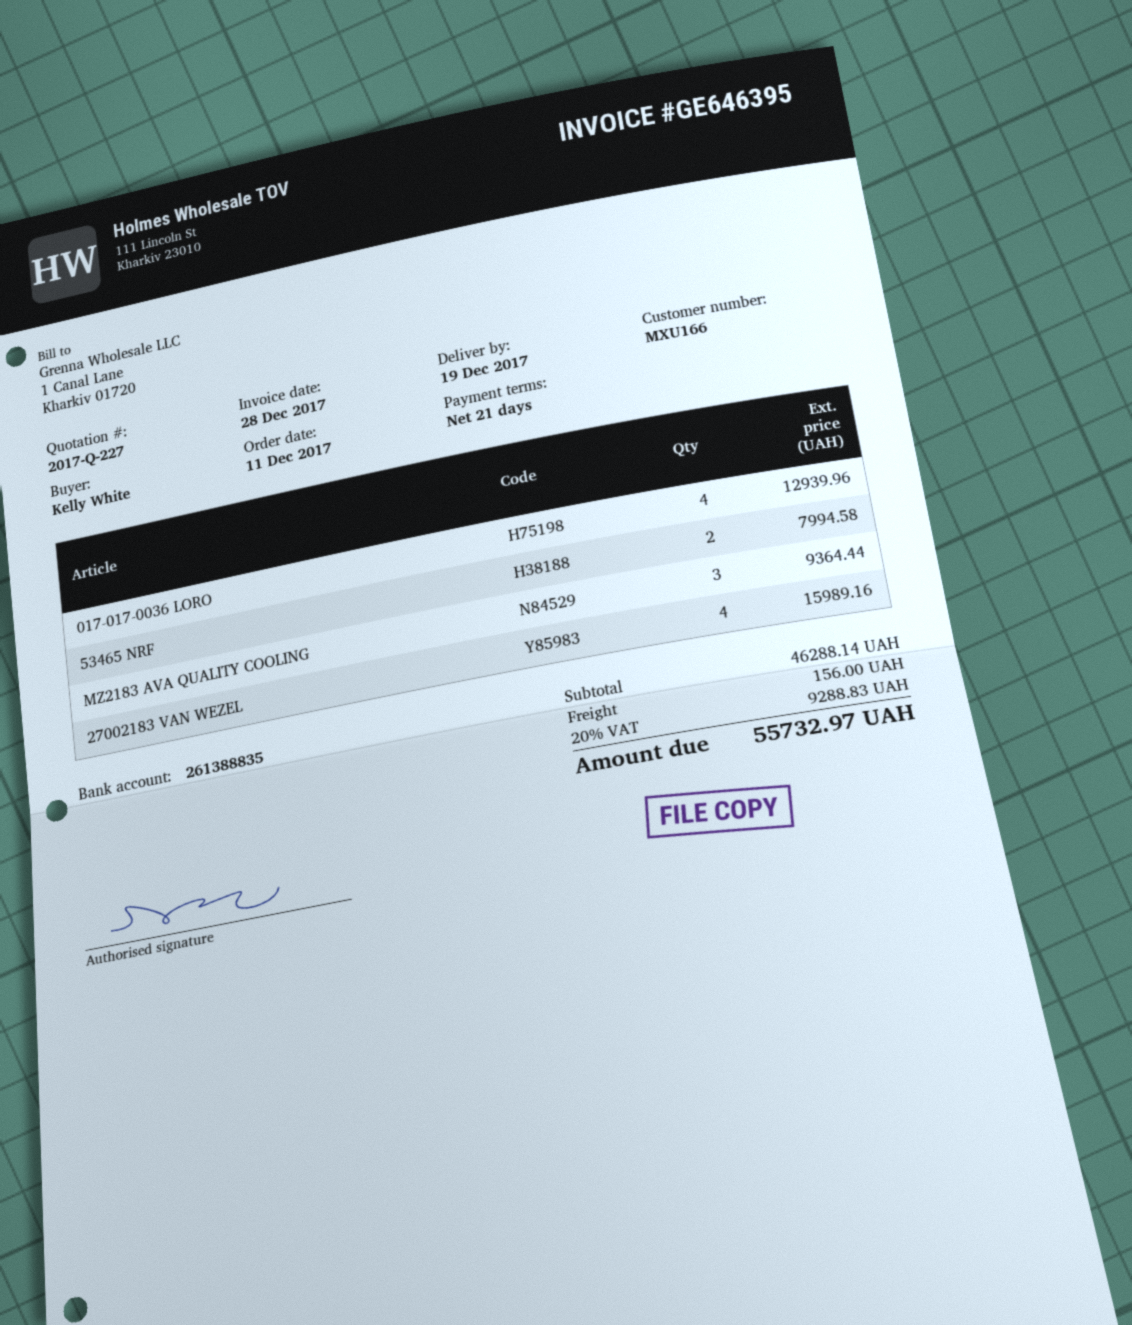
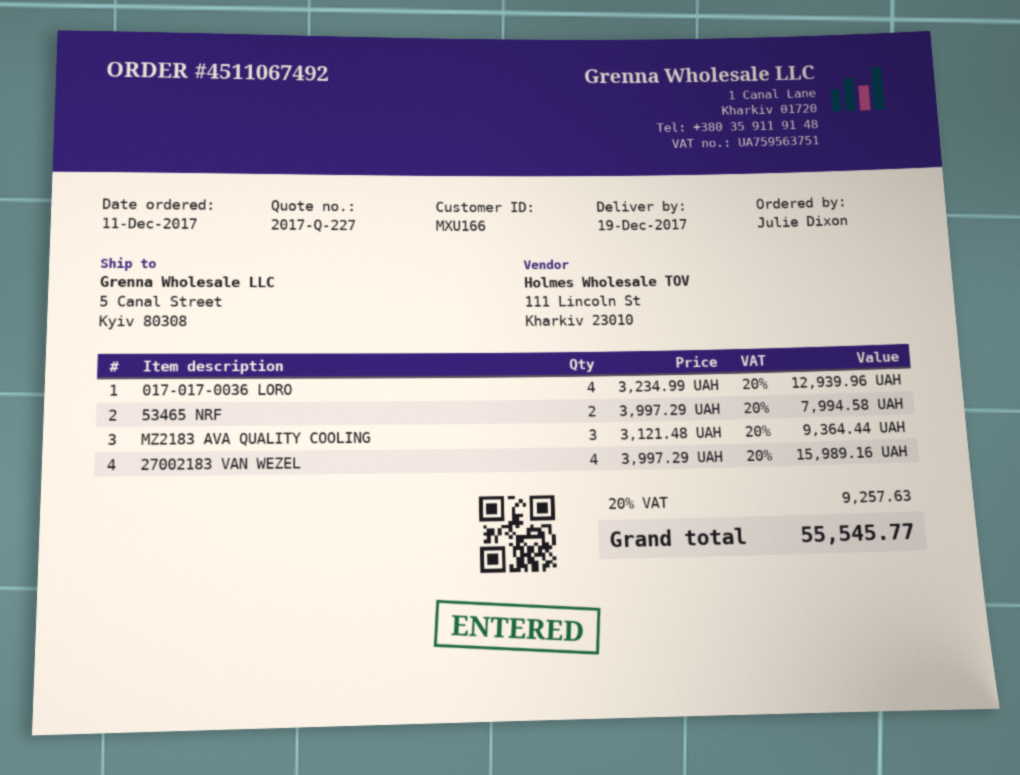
ordered by: Kelly White -> Julie Dixon
shipping: 156.00 -> none
tax: 20% = 9288.83 -> 20% = 9257.63
total: 55732.97 -> 55545.77

